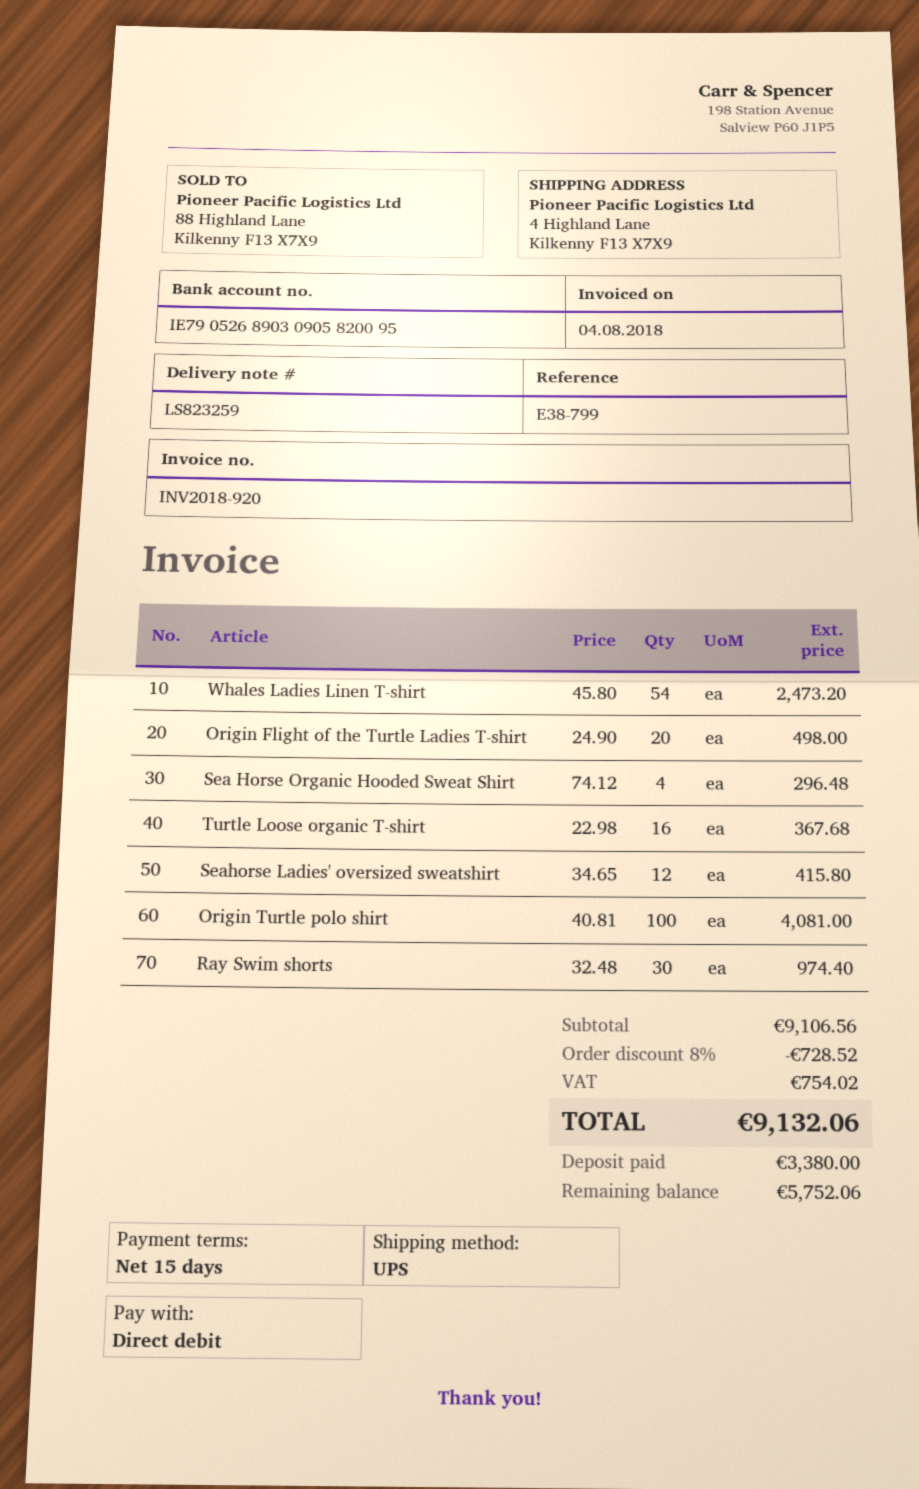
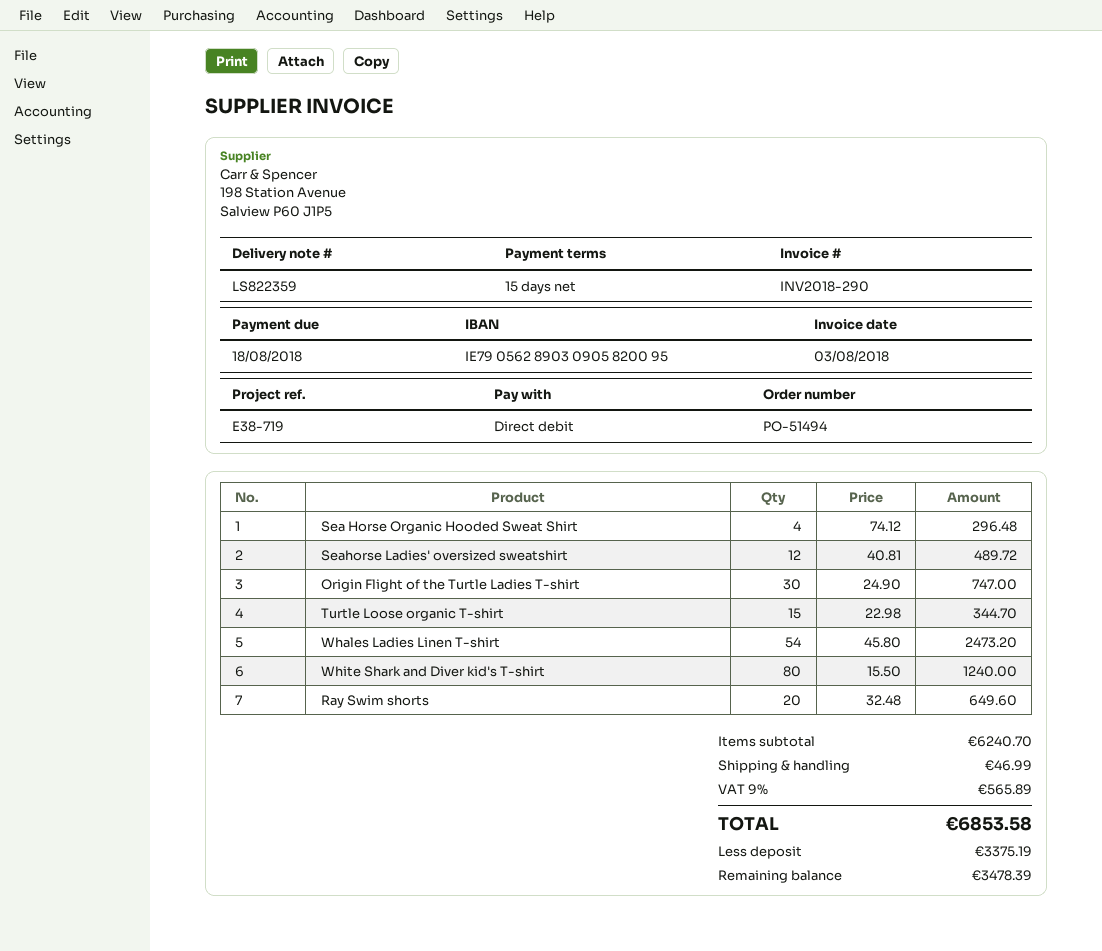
delivery note number: LS823259 -> LS822359
invoice number: INV2018-920 -> INV2018-290
invoice date: 2018-08-04 -> 2018-08-03
reference: E38-799 -> E38-719
bank account: IE79052689030905820095 -> IE79056289030905820095
Origin Flight of the Turtle Ladies T-shirt: 20 x 24.90 = 498.00 -> 30 x 24.90 = 747.00
Turtle Loose organic T-shirt: 16 x 22.98 = 367.68 -> 15 x 22.98 = 344.70
Seahorse Ladies' oversized sweatshirt: 12 x 34.65 = 415.80 -> 12 x 40.81 = 489.72
Origin Turtle polo shirt: 100 x 40.81 = 4081.00 -> none
Ray Swim shorts: 30 x 32.48 = 974.40 -> 20 x 32.48 = 649.60
White Shark and Diver kid's T-shirt: none -> 80 x 15.50 = 1240.00
subtotal: 9106.56 -> 6240.70
discount: 8% = 728.52 -> none
shipping: none -> 46.99
tax: 754.02 -> 565.89
total: 9132.06 -> 6853.58
deposit: 3380.00 -> 3375.19
balance: 5752.06 -> 3478.39

